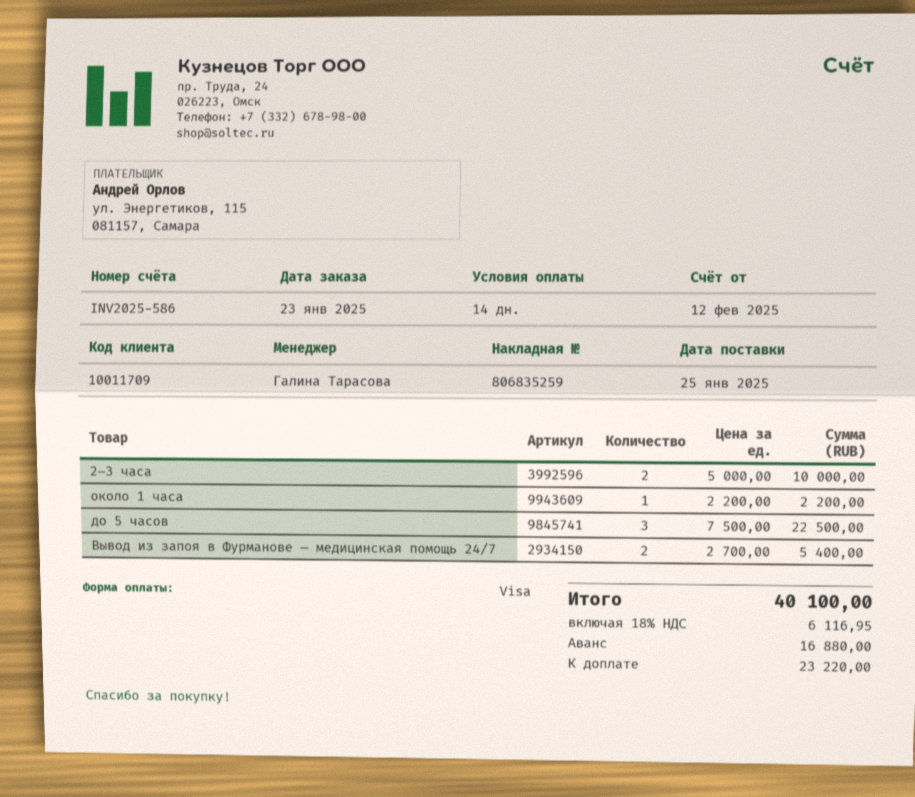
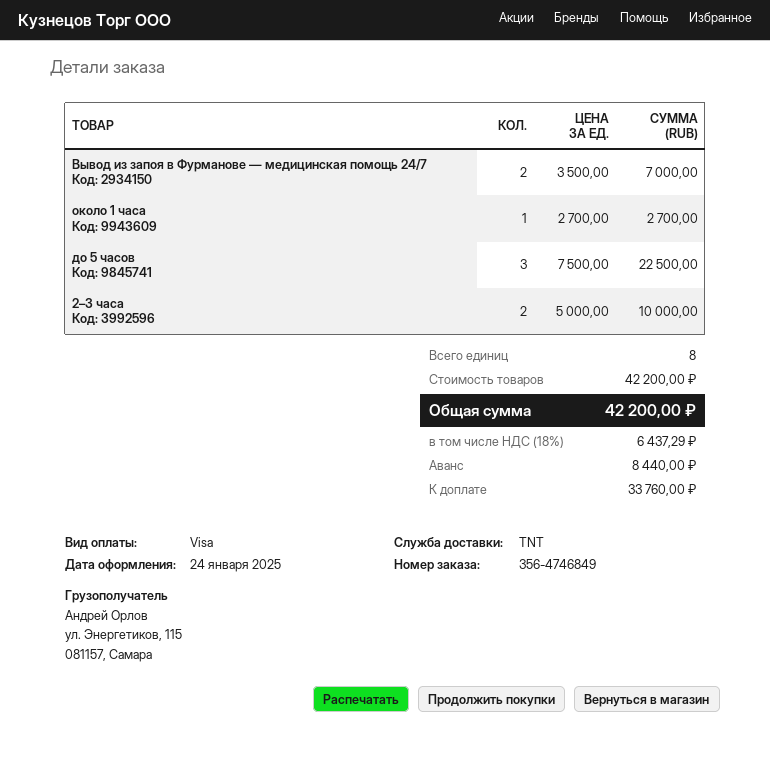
order date: 2025-01-23 -> 2025-01-24
около 1 часа: 1 x 2200.00 = 2200.00 -> 1 x 2700.00 = 2700.00
Вывод из запоя в Фурманове — медицинская помощь 24/7: 2 x 2700.00 = 5400.00 -> 2 x 3500.00 = 7000.00
tax: 18% = 6116.95 -> 18% = 6437.29
total: 40100.00 -> 42200.00
deposit: 16880.00 -> 8440.00
balance: 23220.00 -> 33760.00

